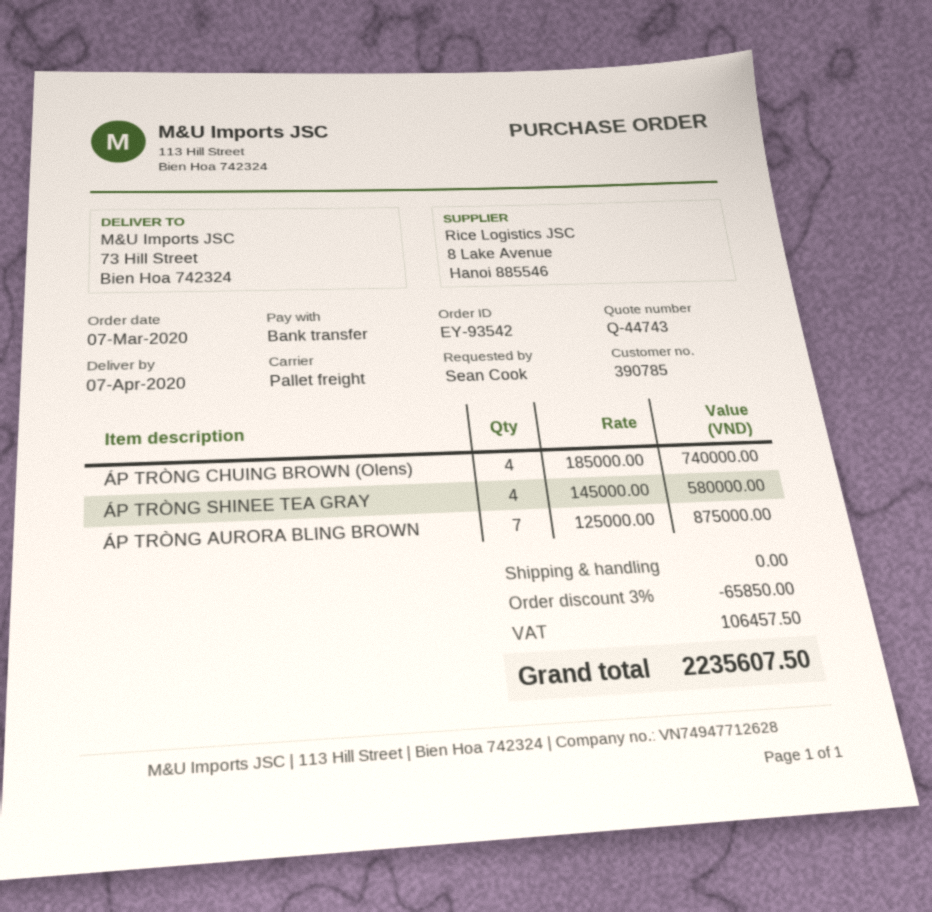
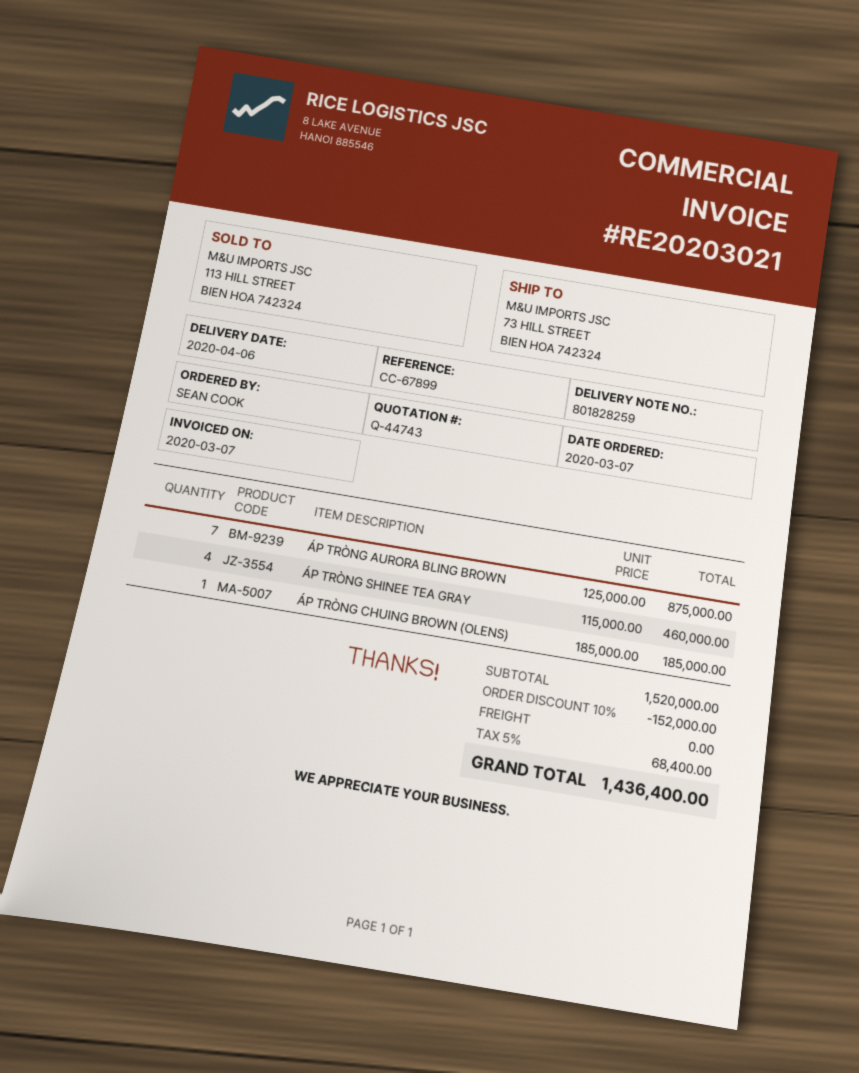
delivery date: 2020-04-07 -> 2020-04-06
ÁP TRÒNG CHUING BROWN (Olens): 4 x 185000.00 = 740000.00 -> 1 x 185000.00 = 185000.00
ÁP TRÒNG SHINEE TEA GRAY: 4 x 145000.00 = 580000.00 -> 4 x 115000.00 = 460000.00
discount: 3% = 65850.00 -> 10% = 152000.00
tax: 106457.50 -> 68400.00
total: 2235607.50 -> 1436400.00

